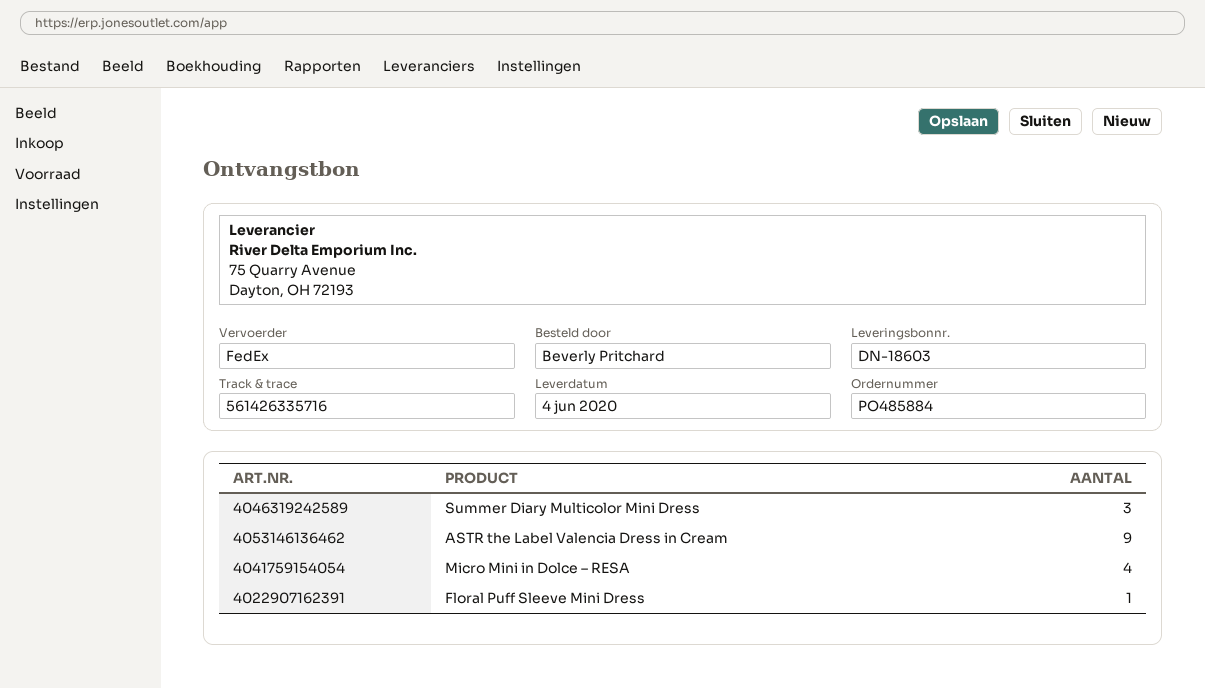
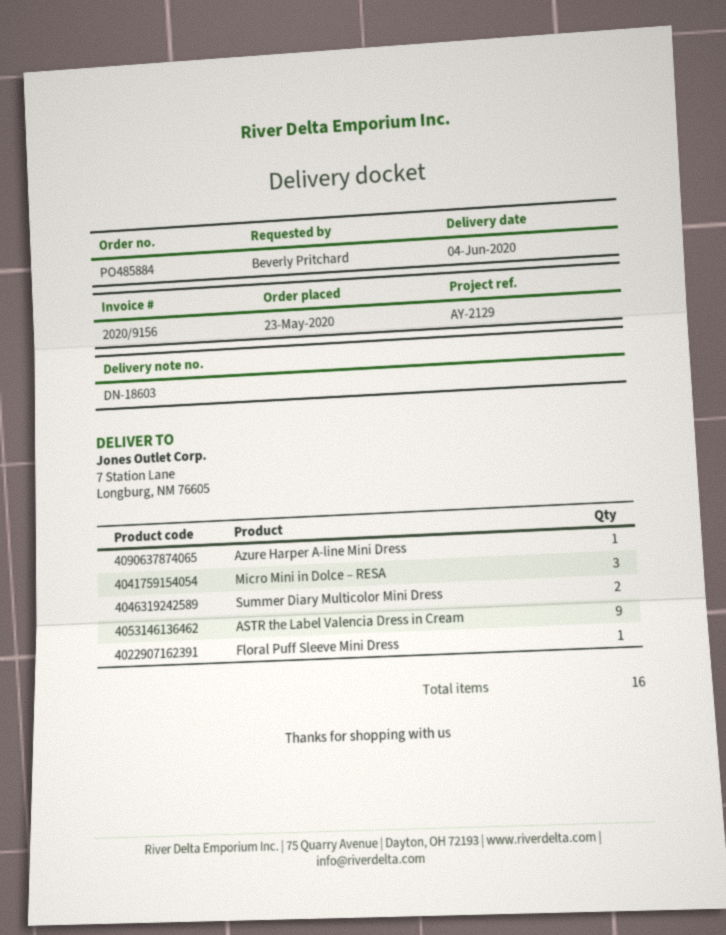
Summer Diary Multicolor Mini Dress: 3 -> 2
Micro Mini in Dolce – RESA: 4 -> 3
Azure Harper A-line Mini Dress: none -> 1

